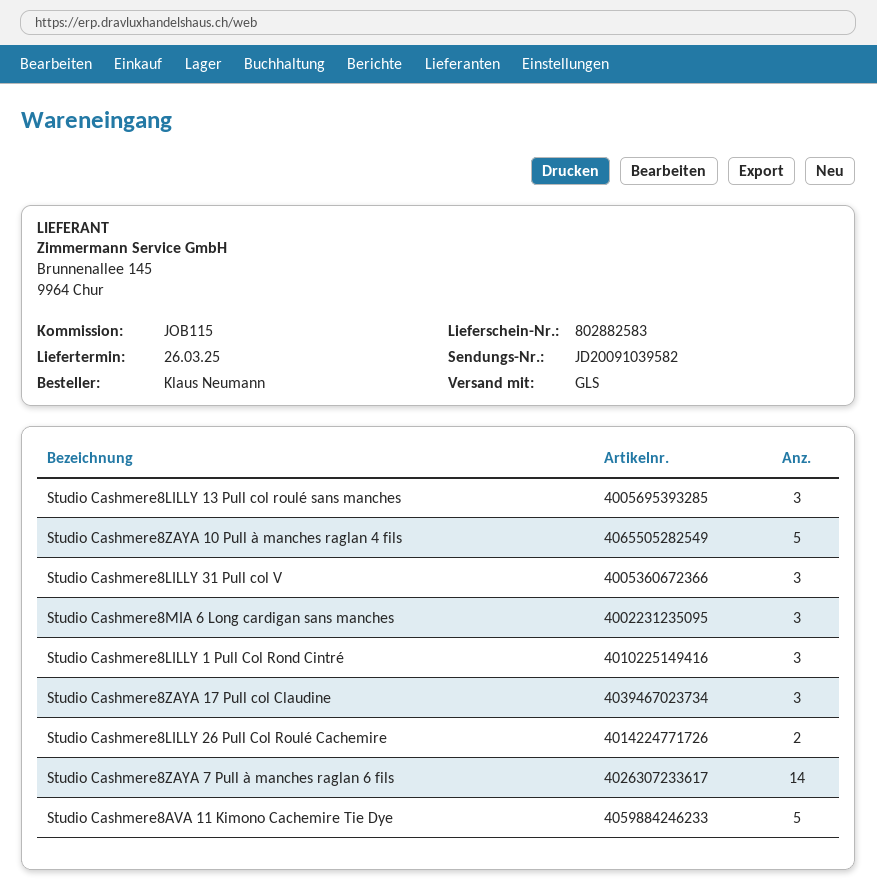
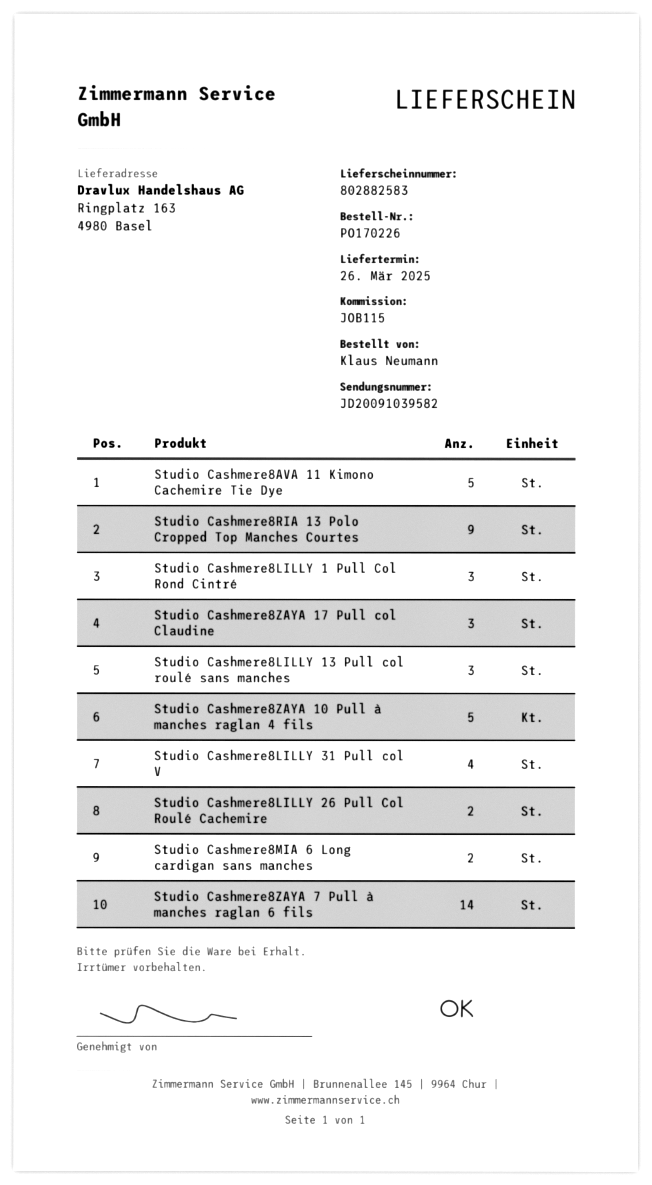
Studio Cashmere8LILLY 31 Pull col V: 3 -> 4
Studio Cashmere8MIA 6 Long cardigan sans manches: 3 -> 2
Studio Cashmere8RIA 13 Polo Cropped Top Manches Courtes: none -> 9

